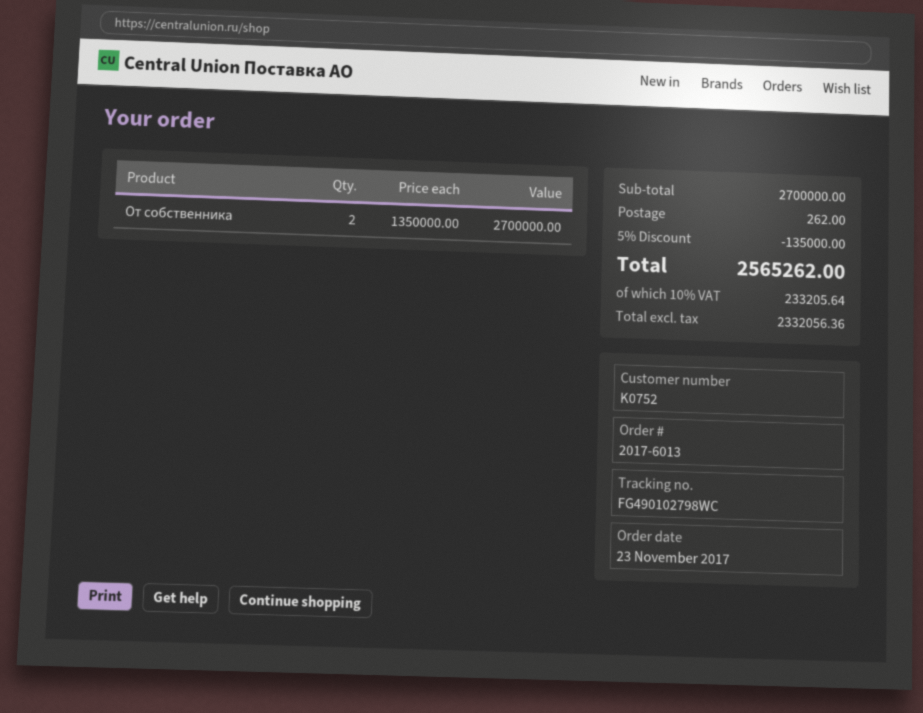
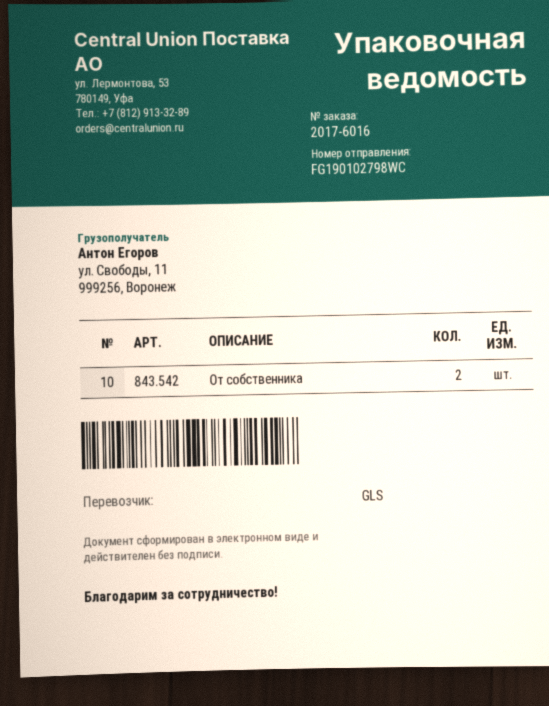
order number: 2017-6013 -> 2017-6016
tracking number: FG490102798WC -> FG190102798WC

